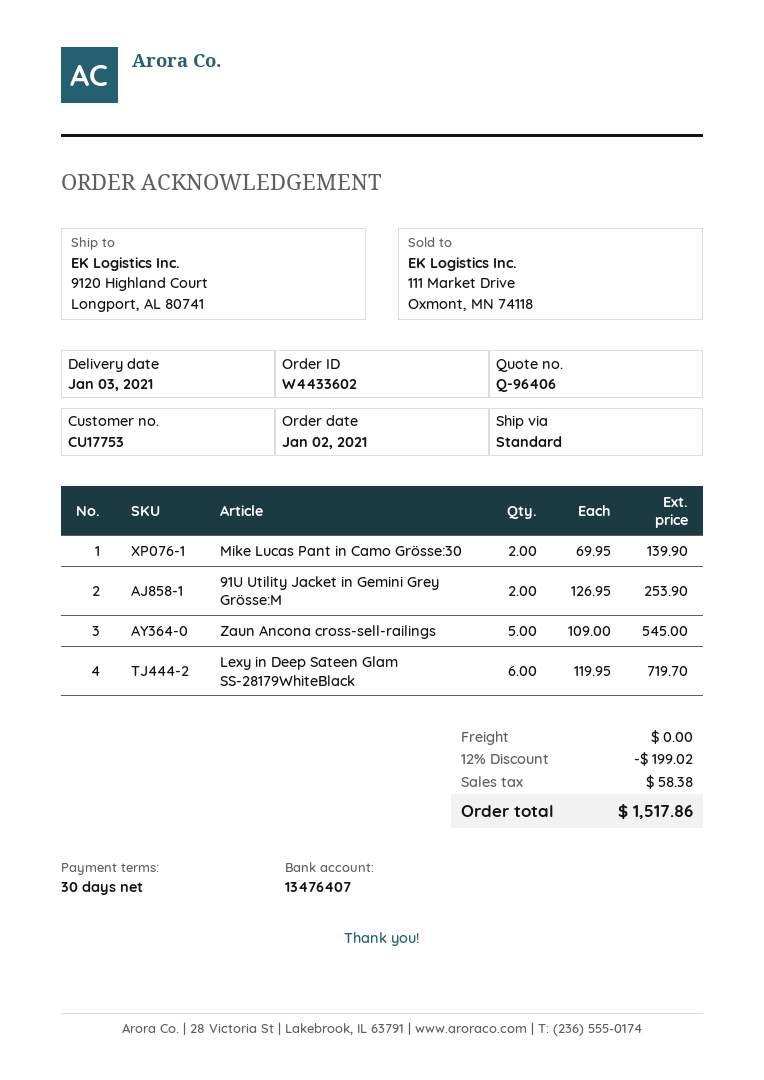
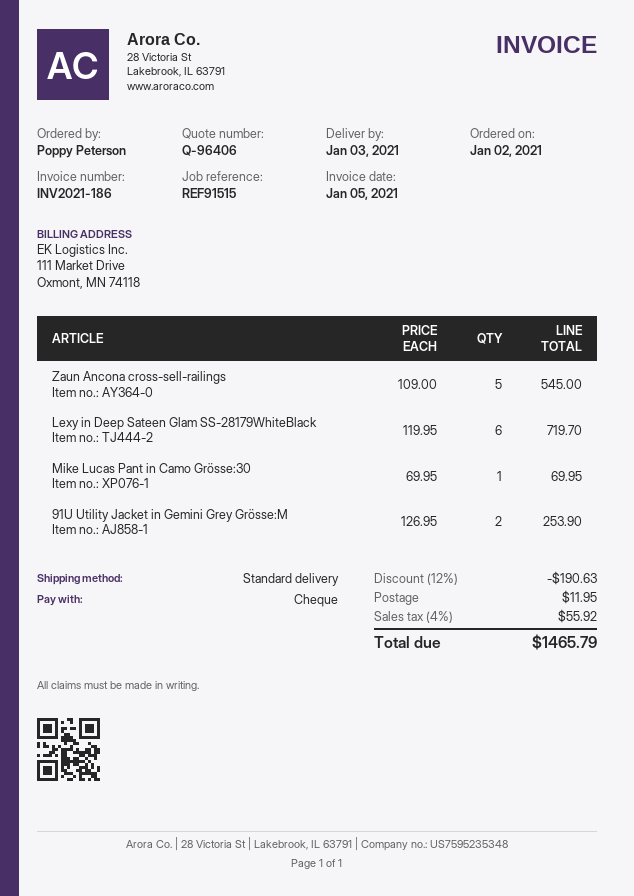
Mike Lucas Pant in Camo Grösse:30: 2 x 69.95 = 139.90 -> 1 x 69.95 = 69.95
discount: 12% = 199.02 -> 12% = 190.63
shipping: 0.00 -> 11.95
tax: 58.38 -> 55.92
total: 1517.86 -> 1465.79

